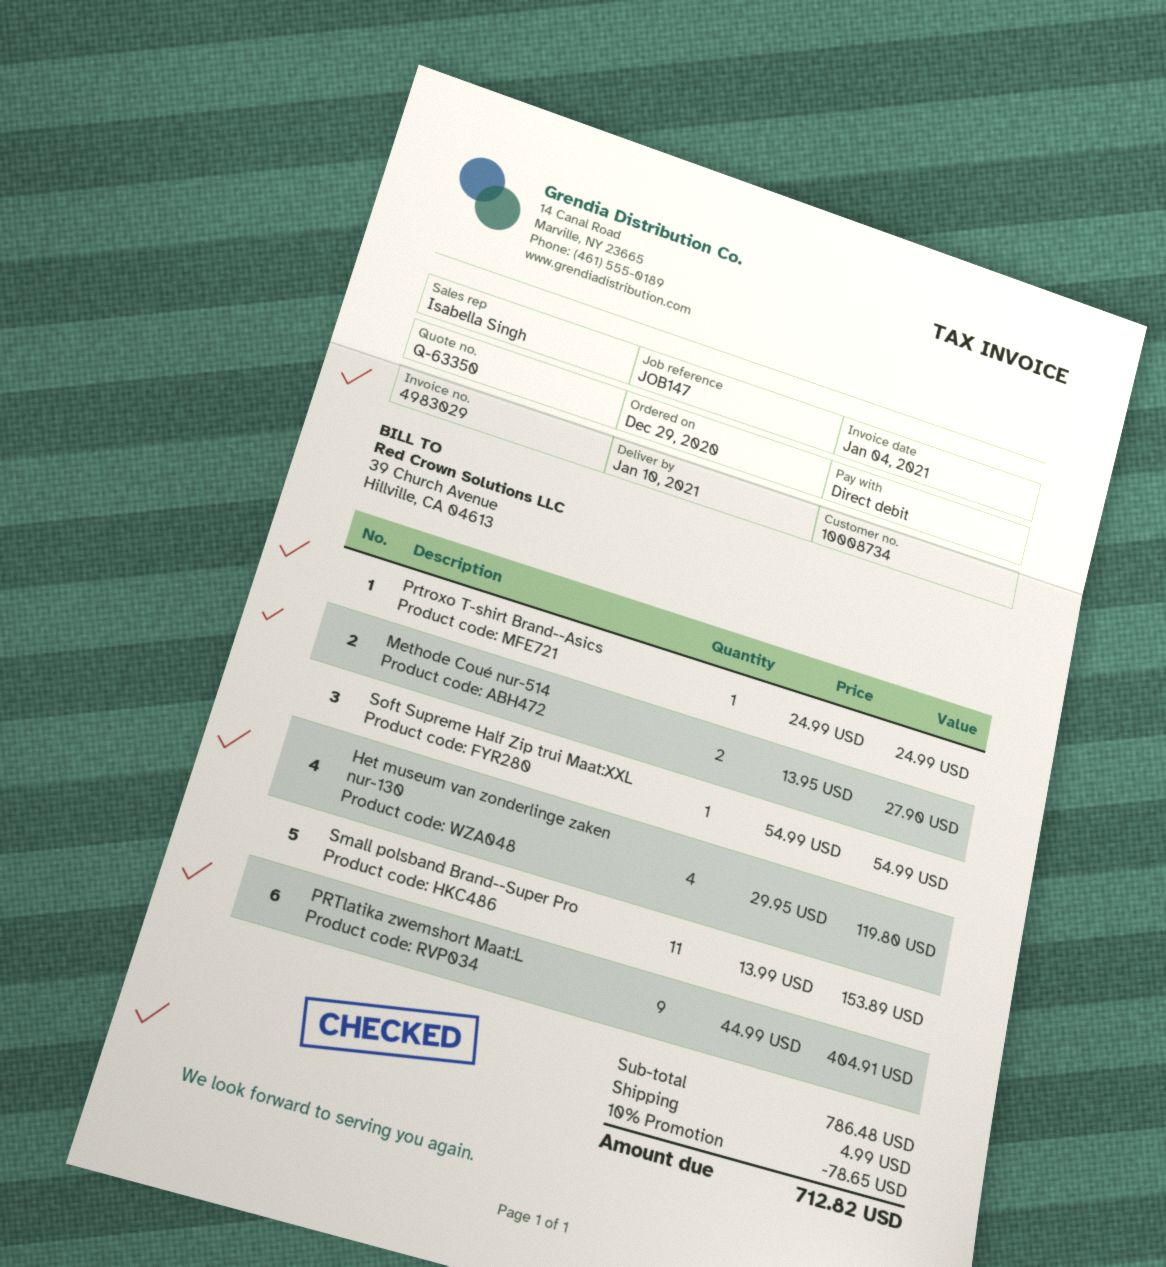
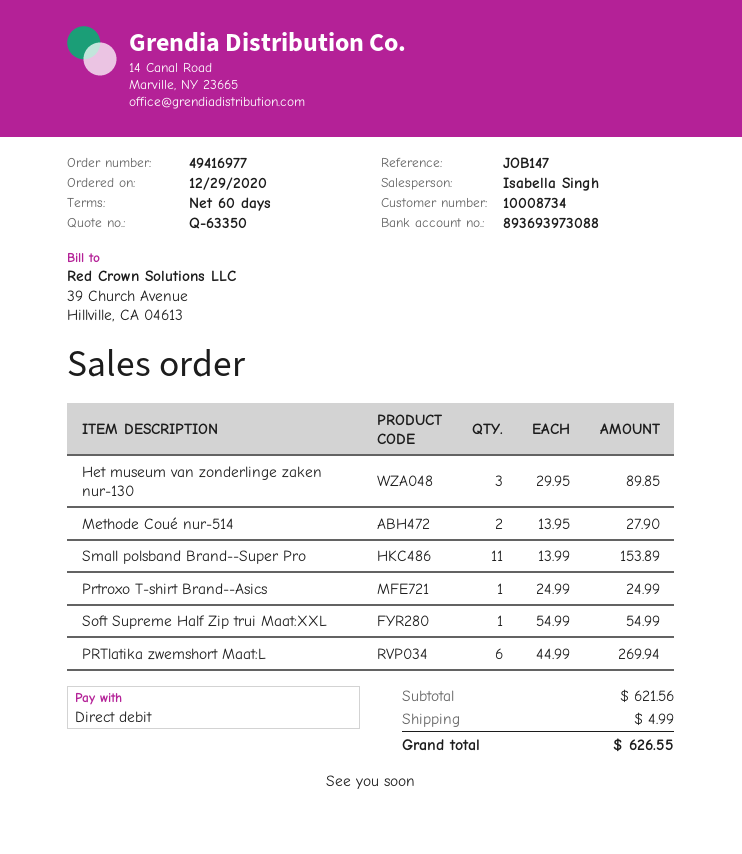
Het museum van zonderlinge zaken nur-130: 4 x 29.95 = 119.80 -> 3 x 29.95 = 89.85
PRTlatika zwemshort Maat:L: 9 x 44.99 = 404.91 -> 6 x 44.99 = 269.94
subtotal: 786.48 -> 621.56
discount: 10% = 78.65 -> none
total: 712.82 -> 626.55

